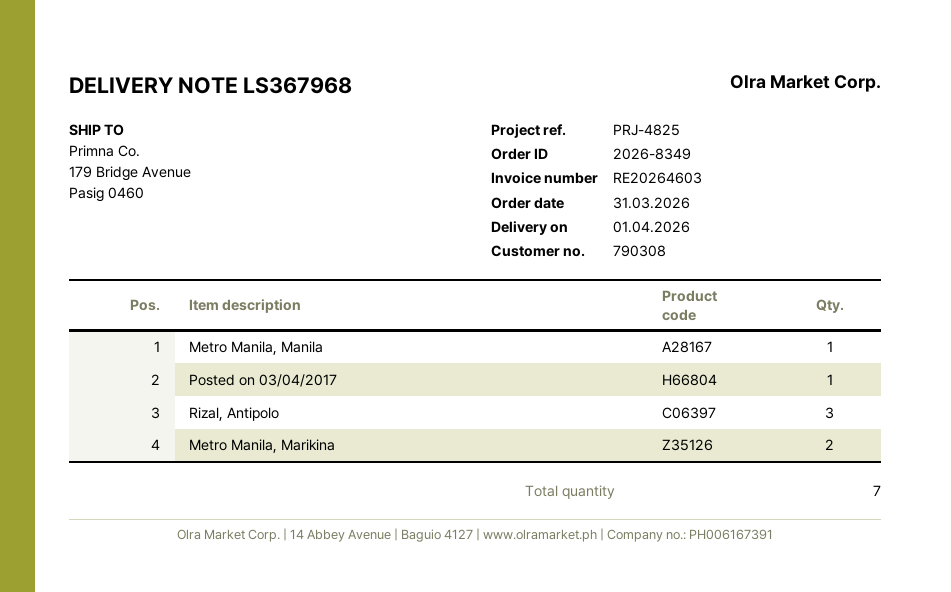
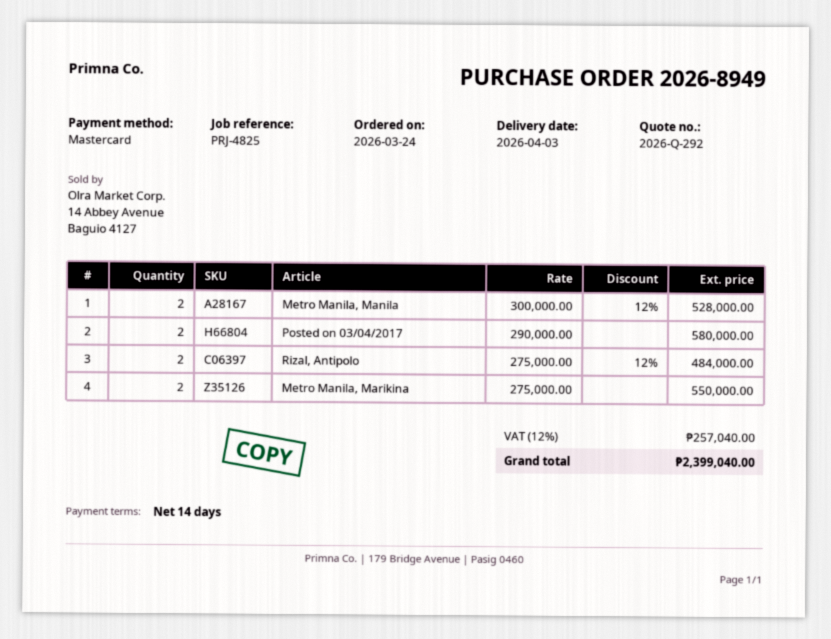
order number: 2026-8349 -> 2026-8949
order date: 2026-03-31 -> 2026-03-24
delivery date: 2026-04-01 -> 2026-04-03
Metro Manila, Manila: 1 -> 2
Posted on 03/04/2017: 1 -> 2
Rizal, Antipolo: 3 -> 2

